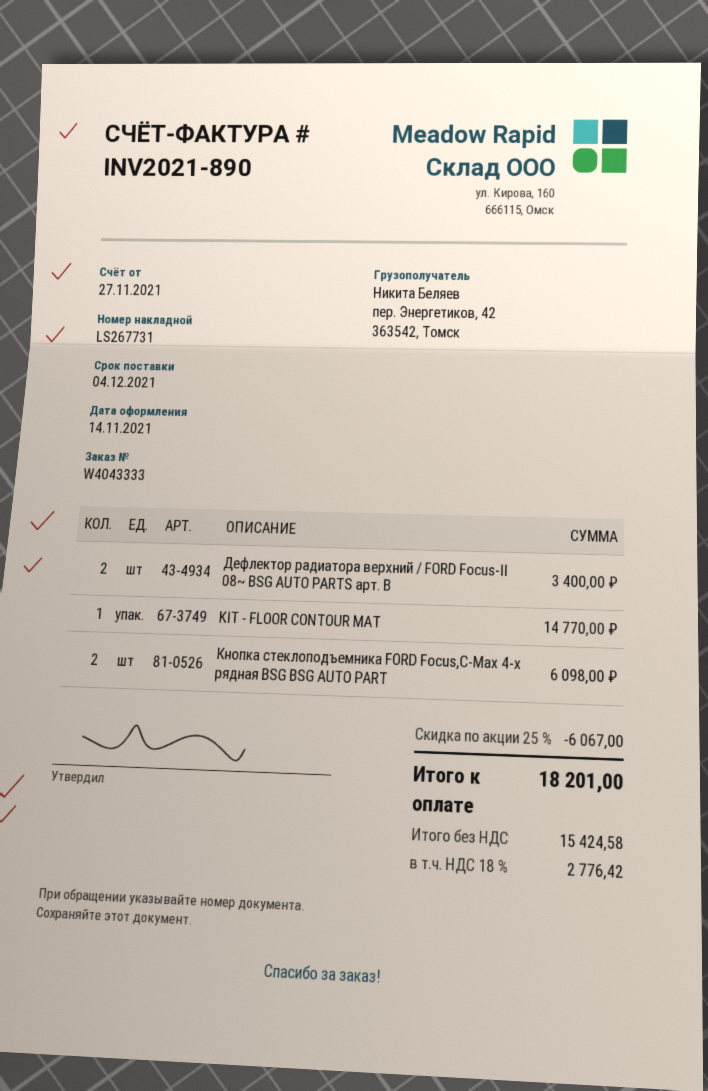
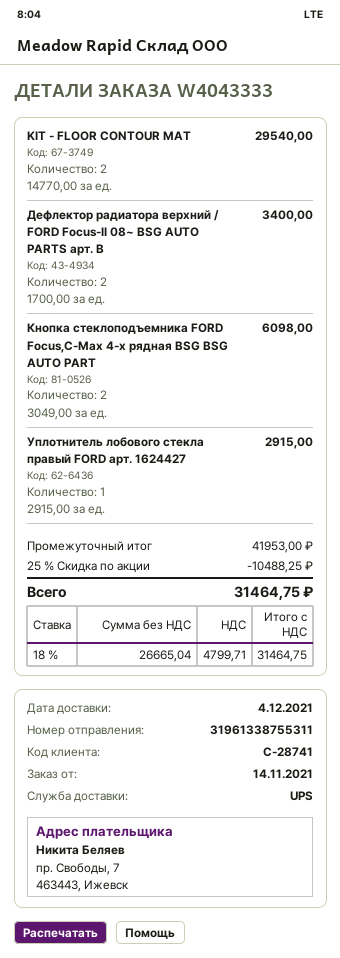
KIT - FLOOR CONTOUR MAT: 1 for 14770.00 -> 2 for 29540.00
Уплотнитель лобового стекла правый FORD арт. 1624427: none -> 1 for 2915.00
discount: 25% = 6067.00 -> 25% = 10488.25
net: 15424.58 -> 26665.04
tax: 18% = 2776.42 -> 18% = 4799.71
total: 18201.00 -> 31464.75

